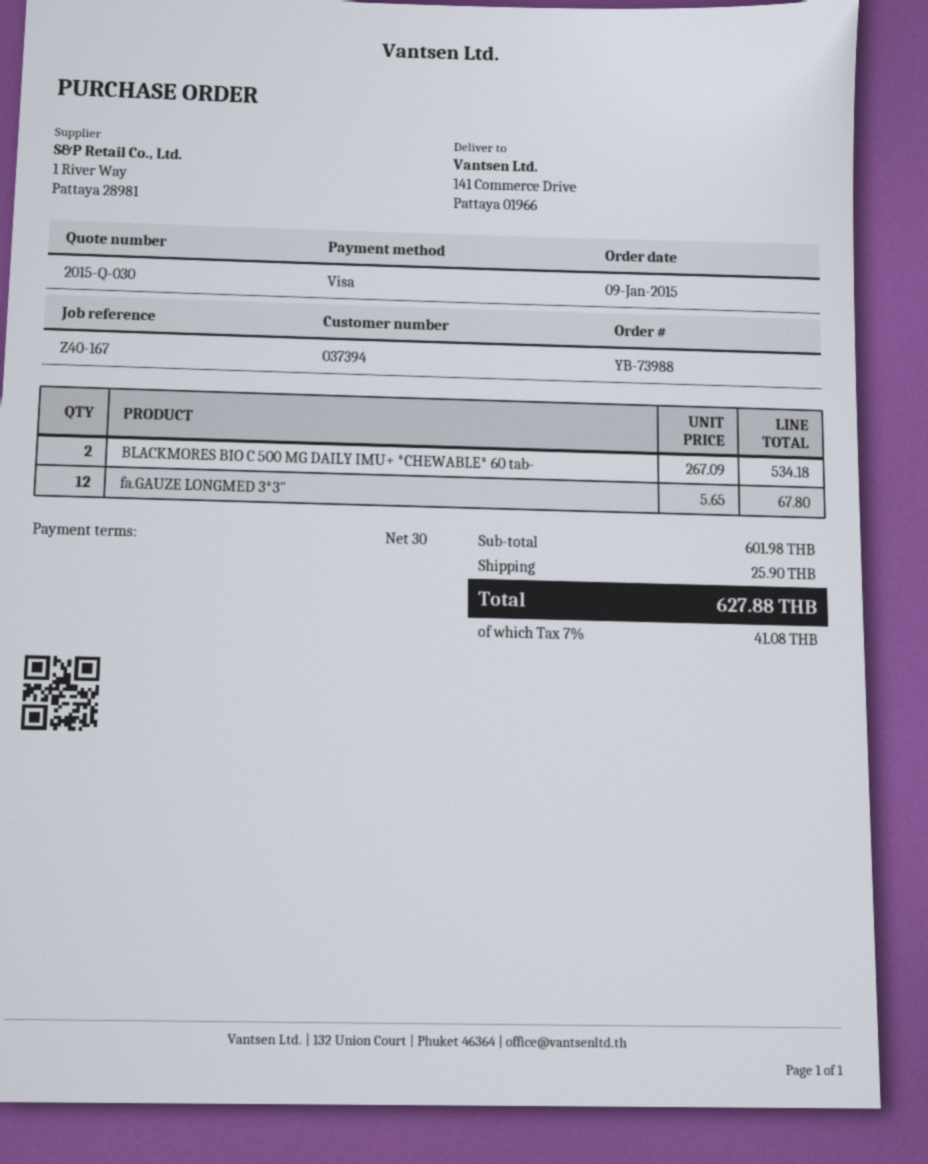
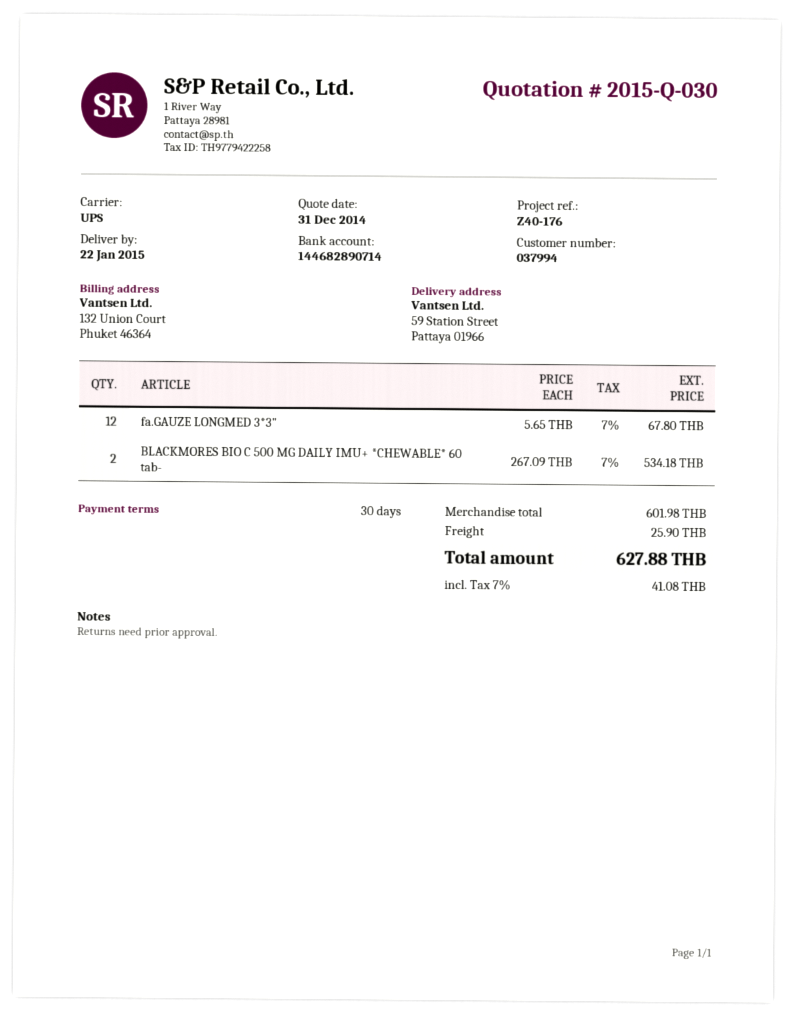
customer number: 037394 -> 037994
reference: Z40-167 -> Z40-176
ship to: 141 Commerce Drive, Pattaya 01966 -> 59 Station Street, Pattaya 01966

